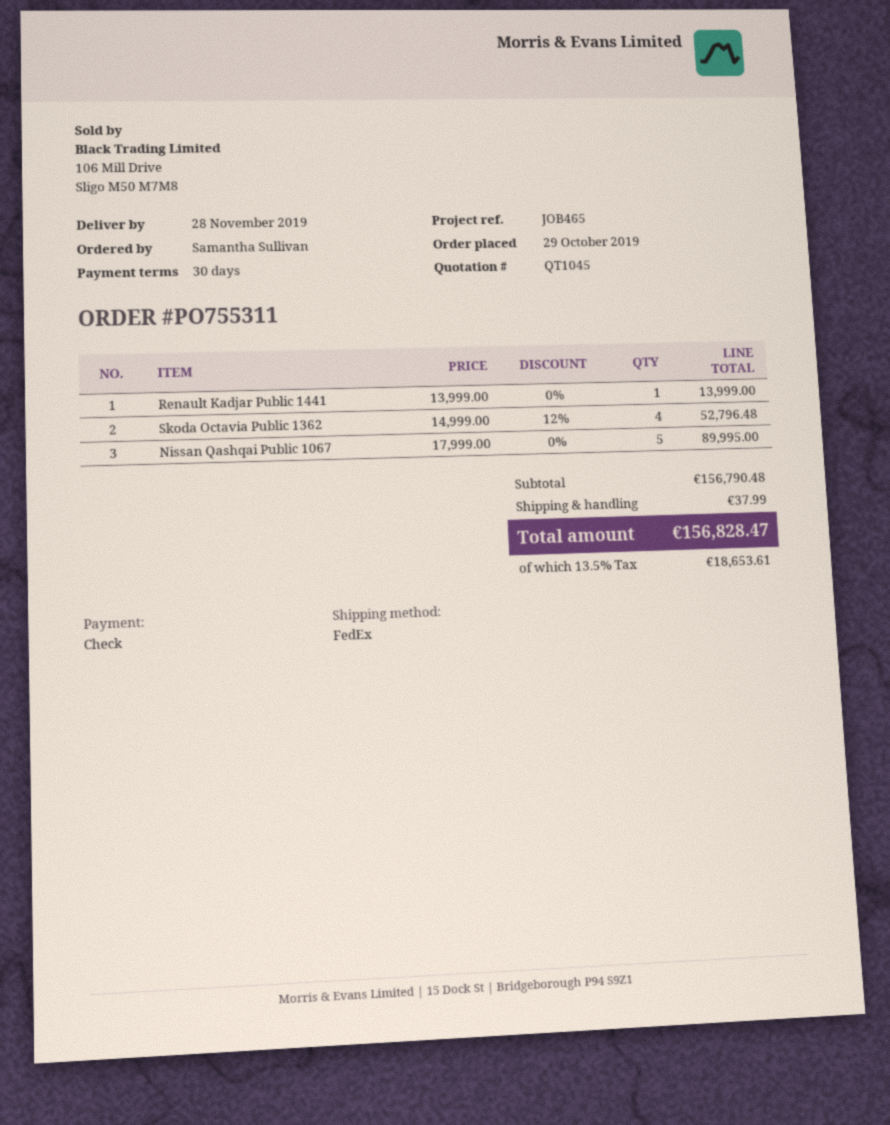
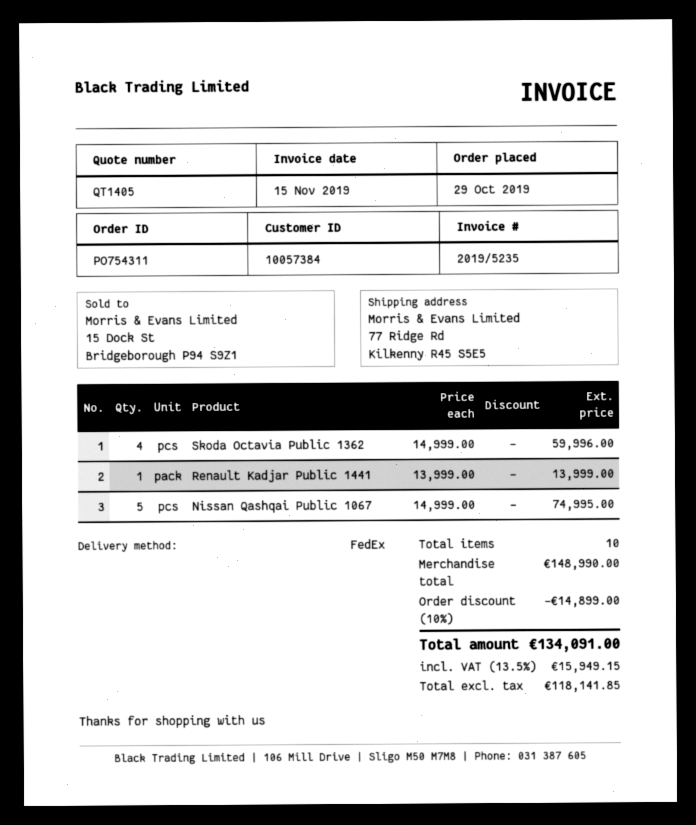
quote number: QT1045 -> QT1405
order number: PO755311 -> PO754311
Skoda Octavia Public 1362: 4 x 14999.00 - 12% = 52796.48 -> 4 x 14999.00 = 59996.00
Nissan Qashqai Public 1067: 5 x 17999.00 = 89995.00 -> 5 x 14999.00 = 74995.00
subtotal: 156790.48 -> 148990.00
discount: none -> 10% = 14899.00
shipping: 37.99 -> none
tax: 13.5% = 18653.61 -> 13.5% = 15949.15
total: 156828.47 -> 134091.00

